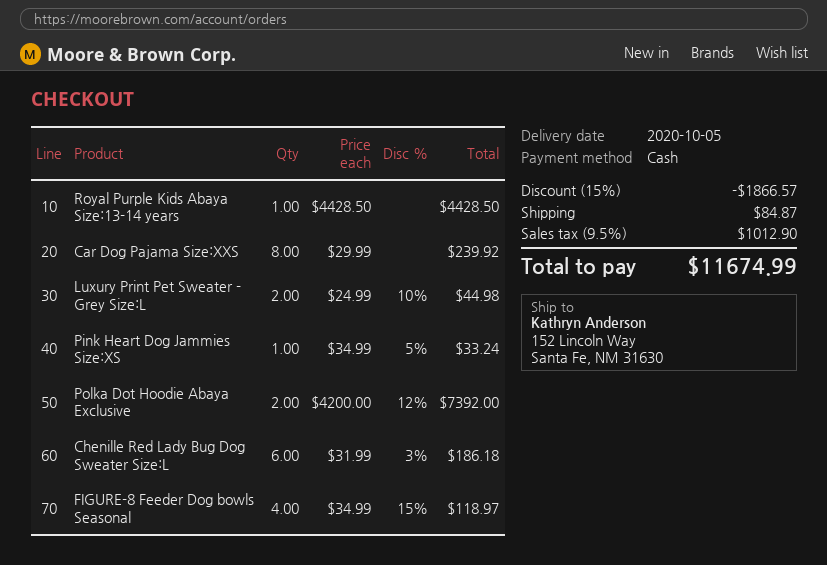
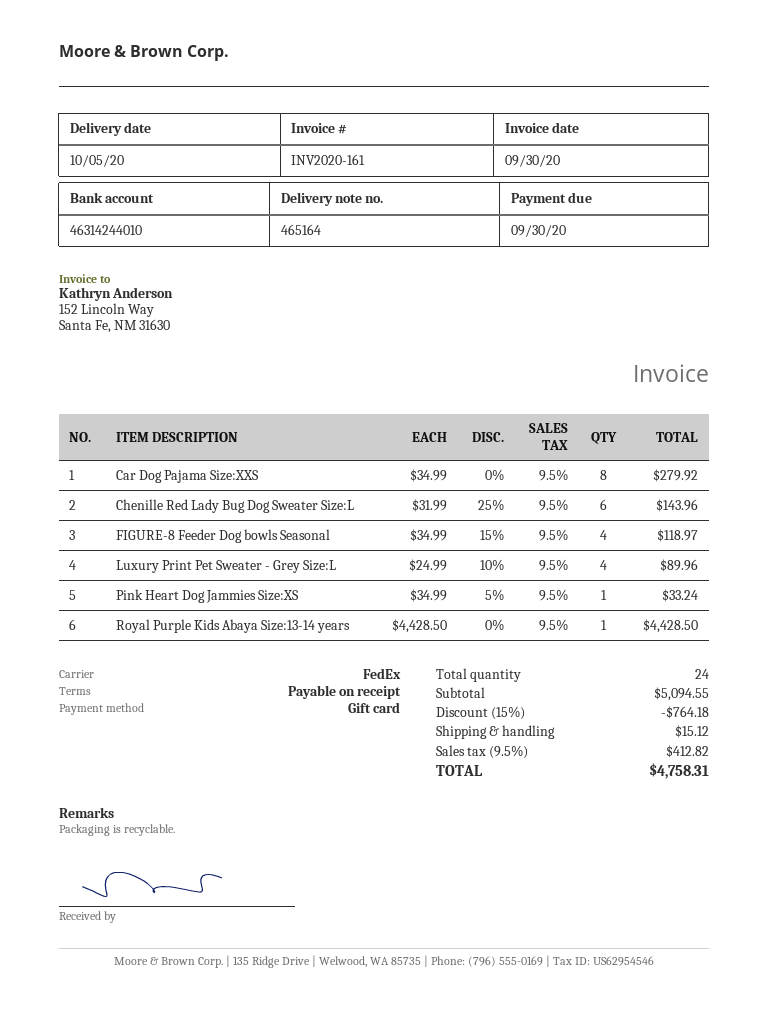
payment method: cash -> gift card
Car Dog Pajama Size:XXS: 8 x 29.99 = 239.92 -> 8 x 34.99 = 279.92
Luxury Print Pet Sweater - Grey Size:L: 2 x 24.99 - 10% = 44.98 -> 4 x 24.99 - 10% = 89.96
Polka Dot Hoodie Abaya Exclusive: 2 x 4200.00 - 12% = 7392.00 -> none
Chenille Red Lady Bug Dog Sweater Size:L: 6 x 31.99 - 3% = 186.18 -> 6 x 31.99 - 25% = 143.96
discount: 15% = 1866.57 -> 15% = 764.18
shipping: 84.87 -> 15.12
tax: 9.5% = 1012.90 -> 9.5% = 412.82
total: 11674.99 -> 4758.31

